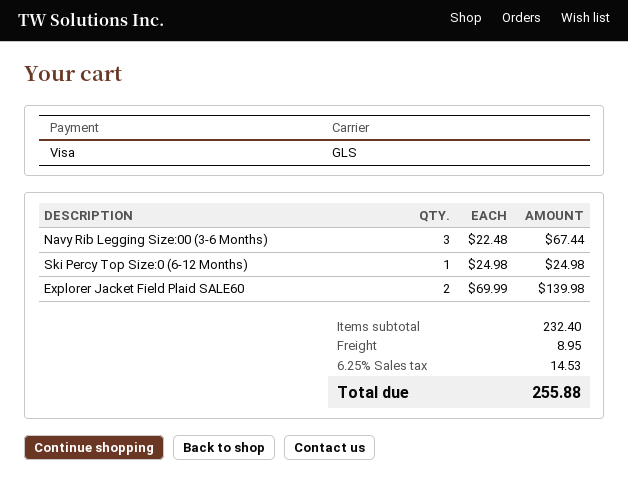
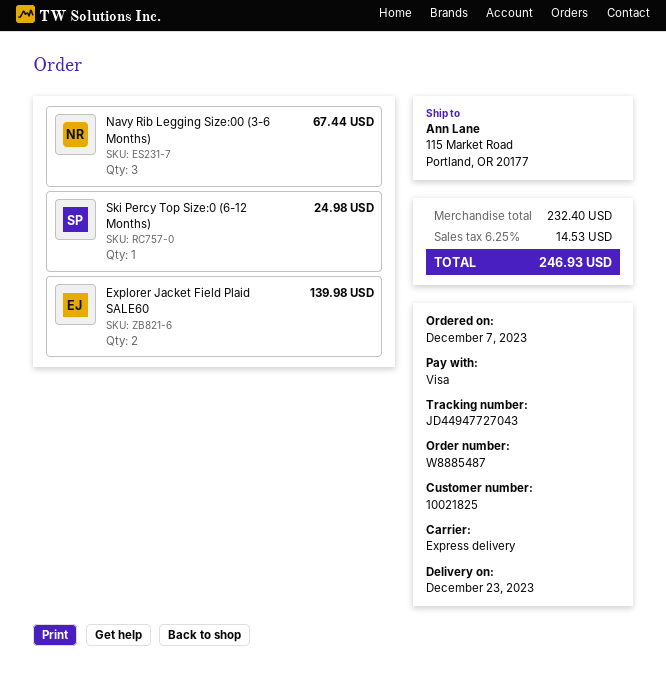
shipping method: GLS -> express
shipping: 8.95 -> none
total: 255.88 -> 246.93

